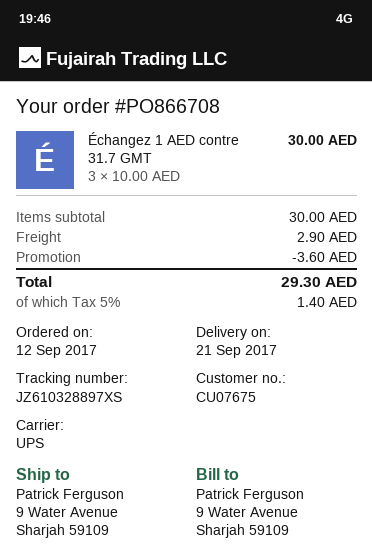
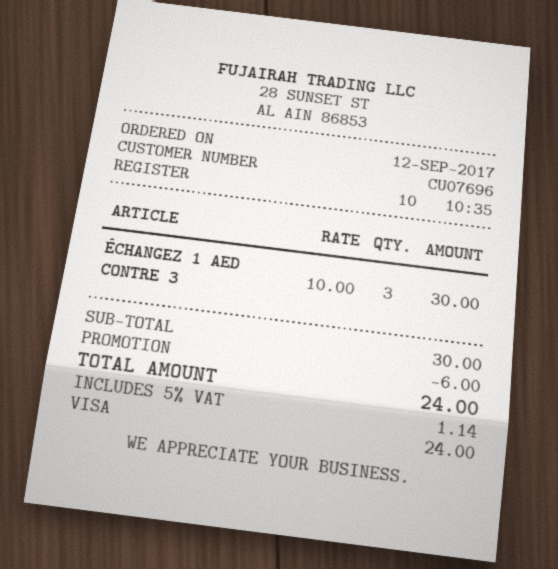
customer number: CU07675 -> CU07696
discount: 3.60 -> 6.00
shipping: 2.90 -> none
tax: 5% = 1.40 -> 5% = 1.14
total: 29.30 -> 24.00

